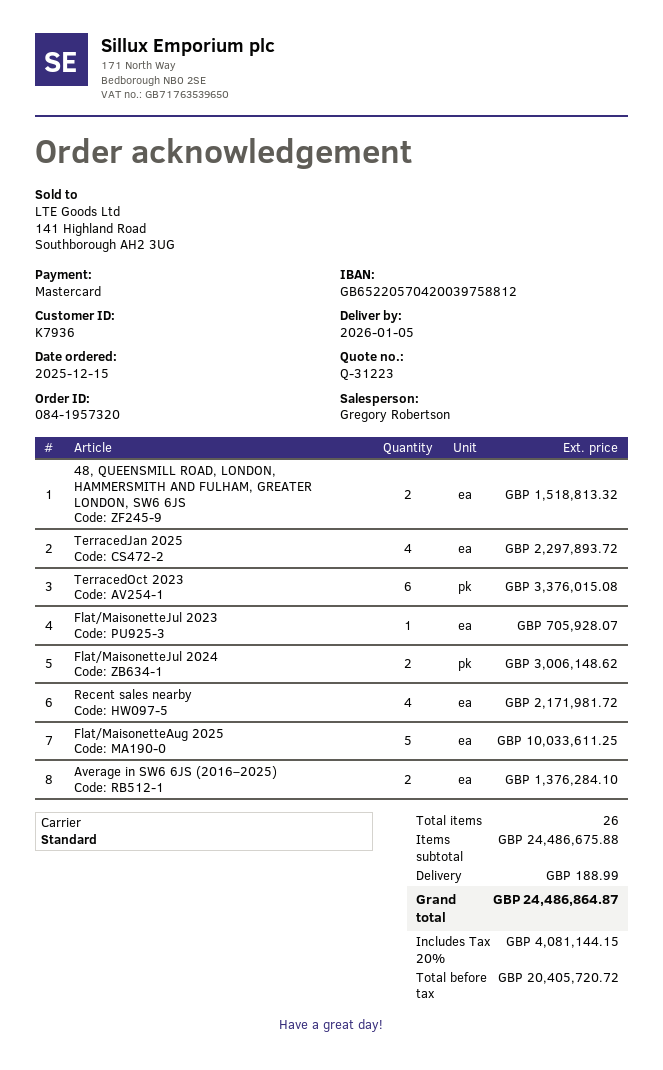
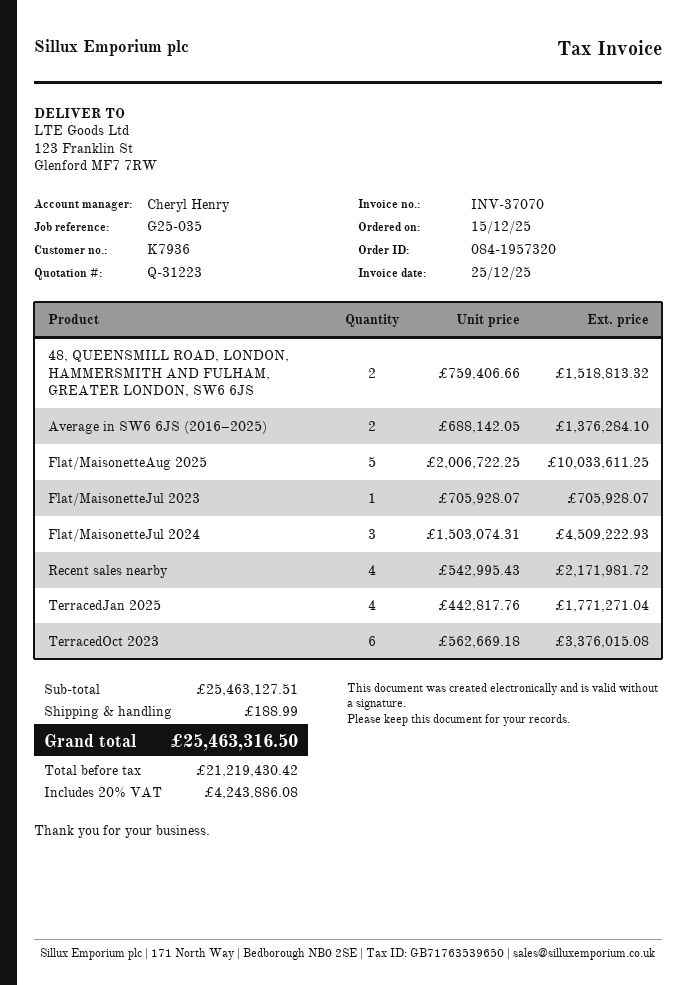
sales rep: Gregory Robertson -> Cheryl Henry
TerracedJan 2025: 4 for 2297893.72 -> 4 for 1771271.04
Flat/MaisonetteJul 2024: 2 for 3006148.62 -> 3 for 4509222.93
subtotal: 24486675.88 -> 25463127.51
net: 20405720.72 -> 21219430.42
tax: 20% = 4081144.15 -> 20% = 4243886.08
total: 24486864.87 -> 25463316.50

